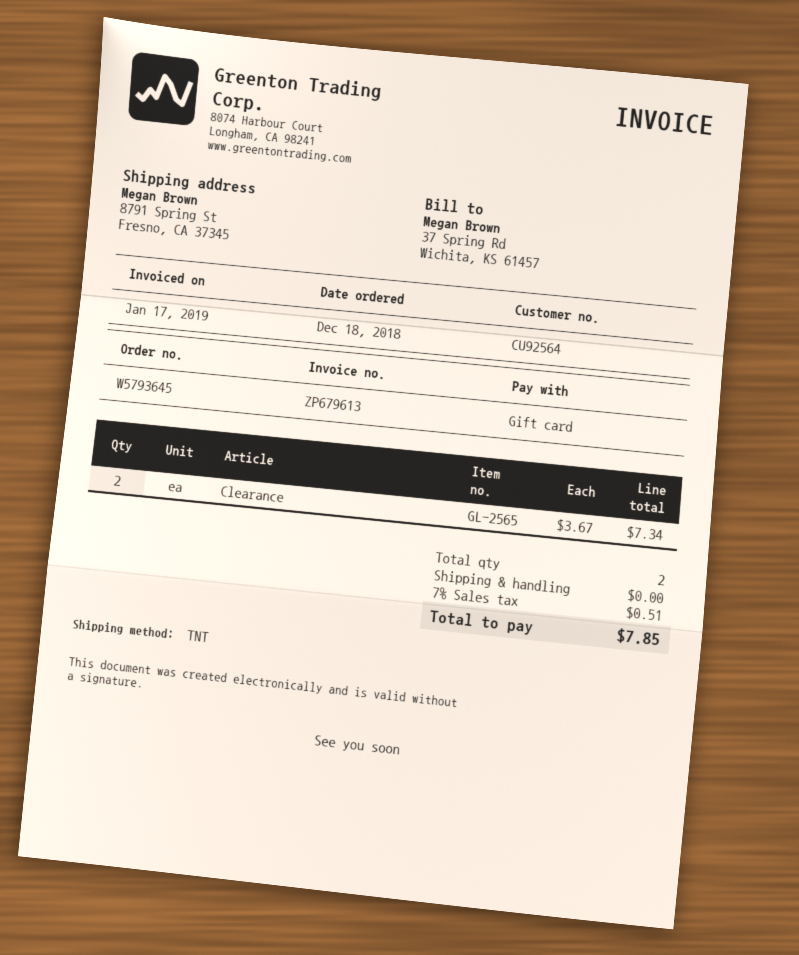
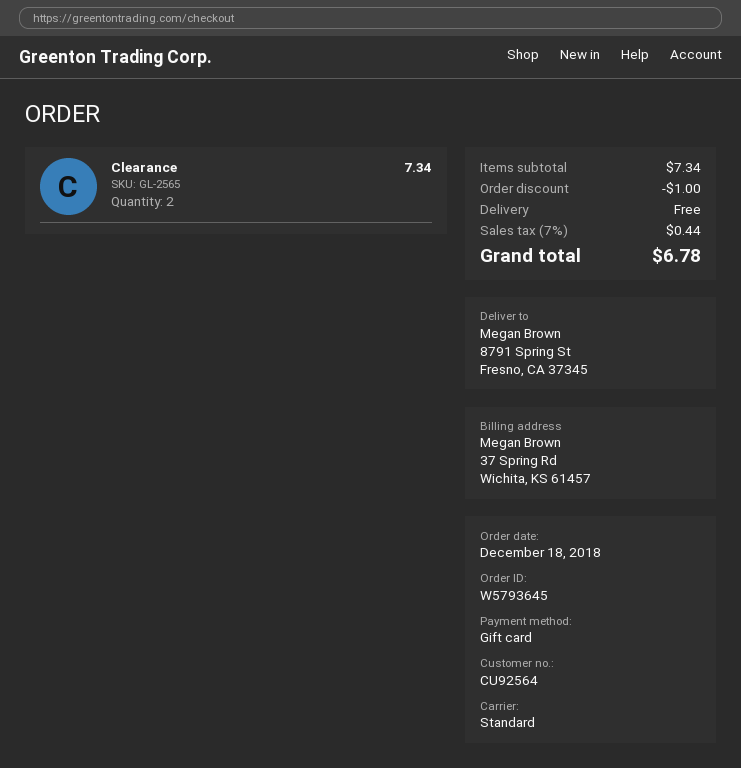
shipping method: TNT -> standard
discount: none -> 1.00
tax: 7% = 0.51 -> 7% = 0.44
total: 7.85 -> 6.78

